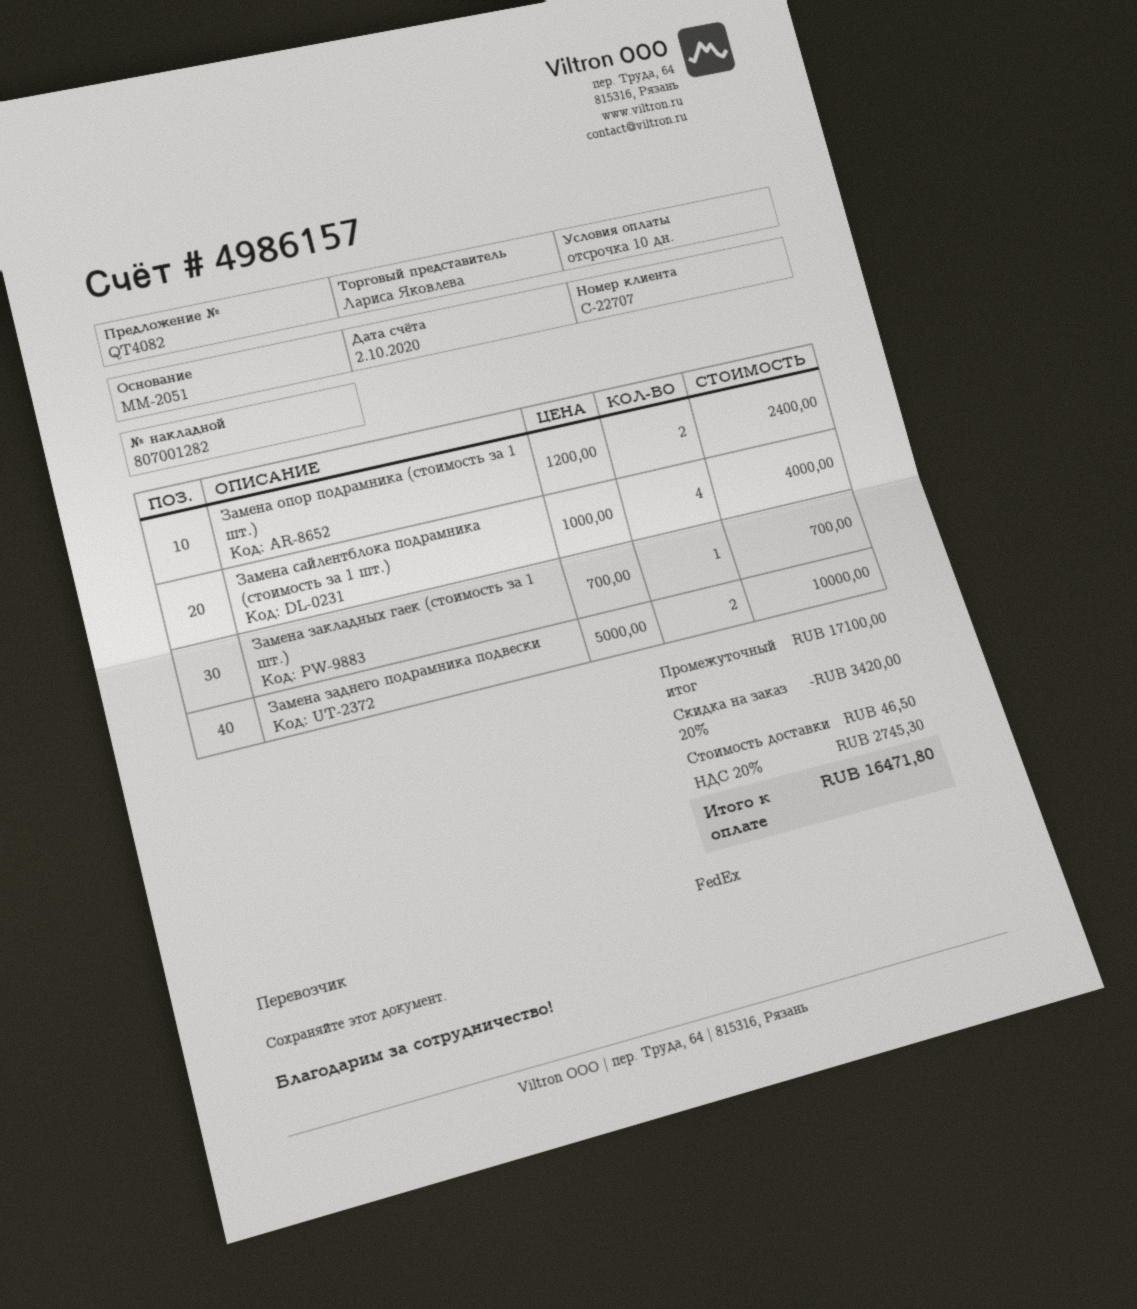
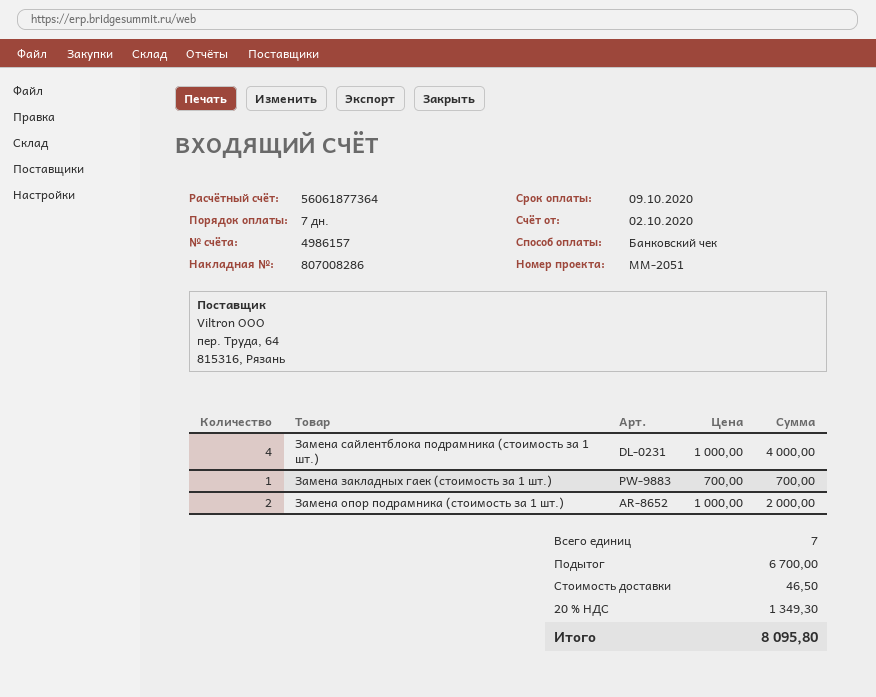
delivery note number: 807001282 -> 807008286
payment terms: 10 days -> 7 days
Замена опор подрамника (стоимость за 1 шт.): 2 x 1200.00 = 2400.00 -> 2 x 1000.00 = 2000.00
Замена заднего подрамника подвески: 2 x 5000.00 = 10000.00 -> none
subtotal: 17100.00 -> 6700.00
discount: 20% = 3420.00 -> none
tax: 20% = 2745.30 -> 20% = 1349.30
total: 16471.80 -> 8095.80

